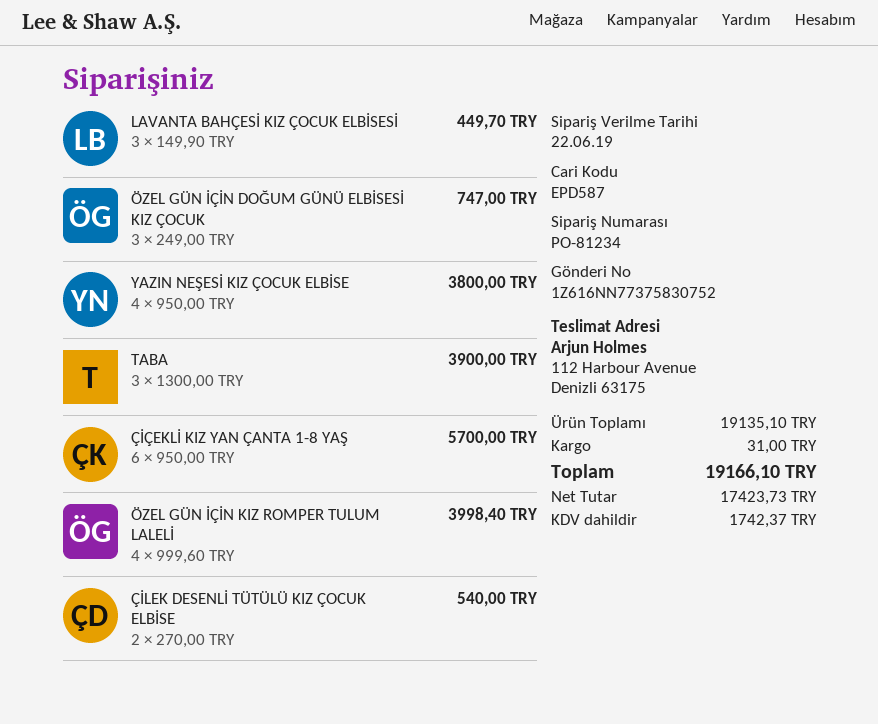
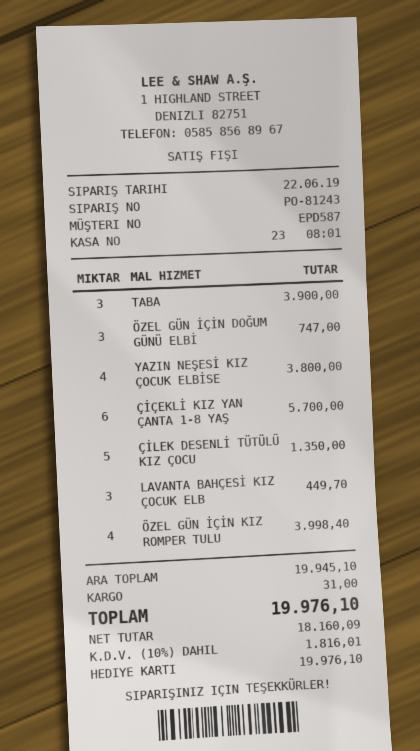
order number: PO-81234 -> PO-81243
ÇİLEK DESENLİ TÜTÜLÜ KIZ ÇOCUK ELBİSE: 2 for 540.00 -> 5 for 1350.00
subtotal: 19135.10 -> 19945.10
net: 17423.73 -> 18160.09
tax: 1742.37 -> 1816.01
total: 19166.10 -> 19976.10

